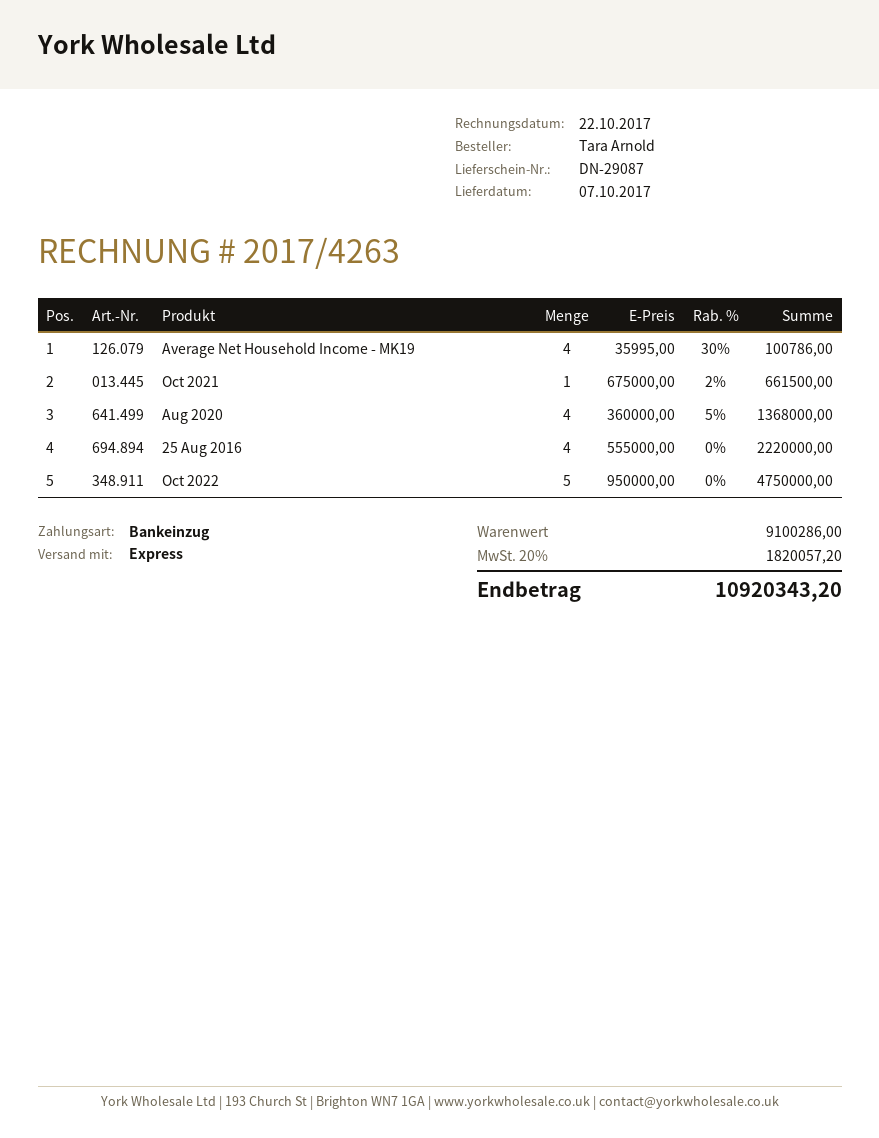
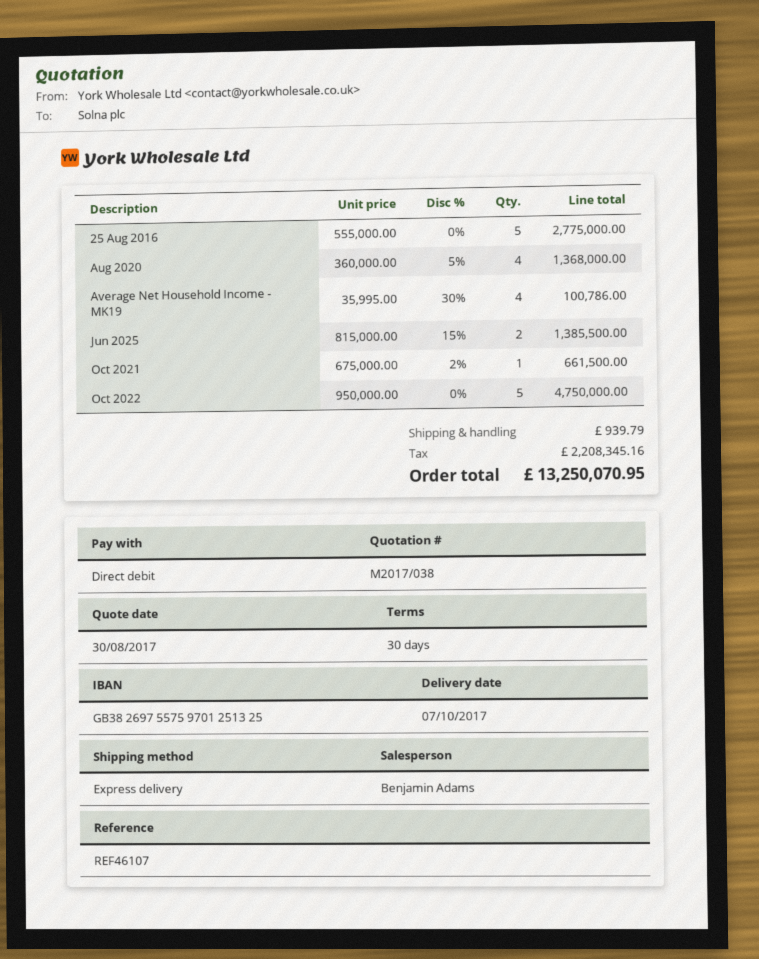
25 Aug 2016: 4 x 555000.00 = 2220000.00 -> 5 x 555000.00 = 2775000.00
Jun 2025: none -> 2 x 815000.00 - 15% = 1385500.00
shipping: none -> 939.79
tax: 1820057.20 -> 2208345.16
total: 10920343.20 -> 13250070.95

